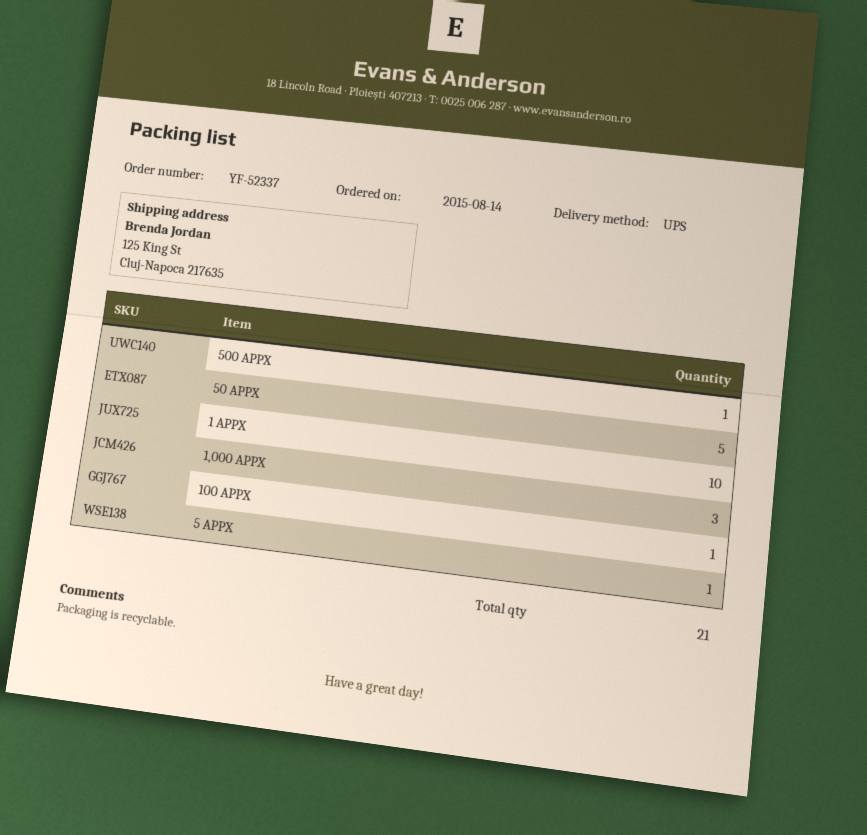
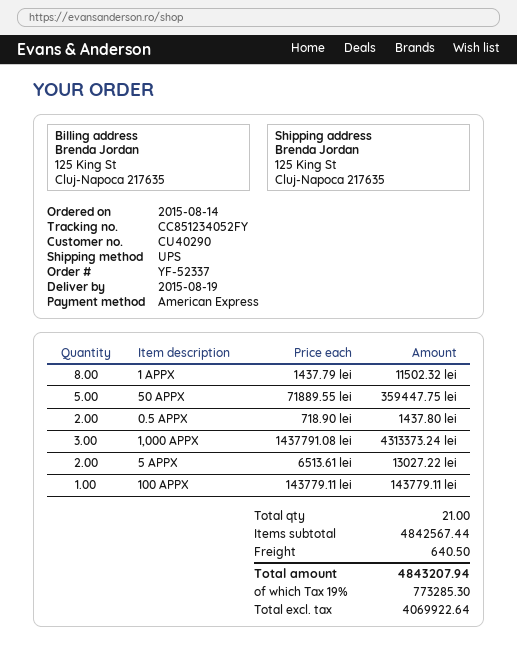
500 APPX: 1 -> none
1 APPX: 10 -> 8
5 APPX: 1 -> 2
0.5 APPX: none -> 2

